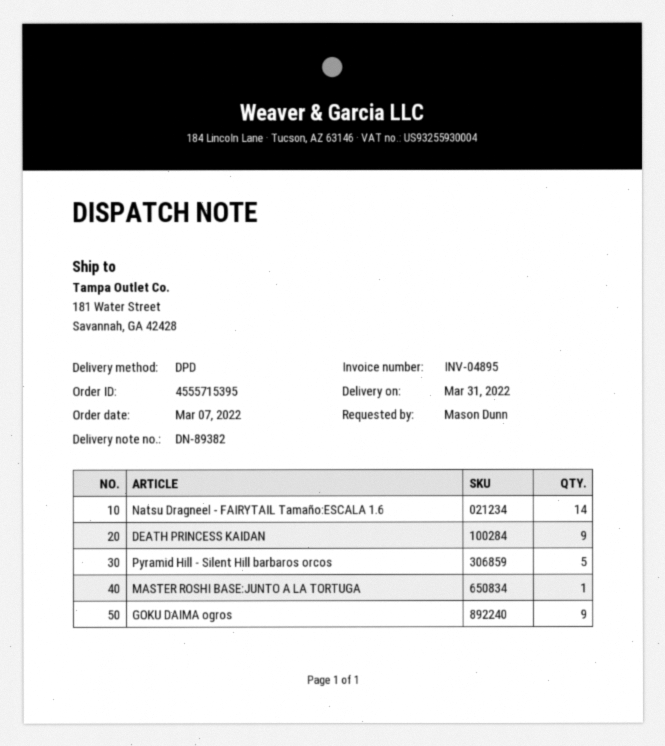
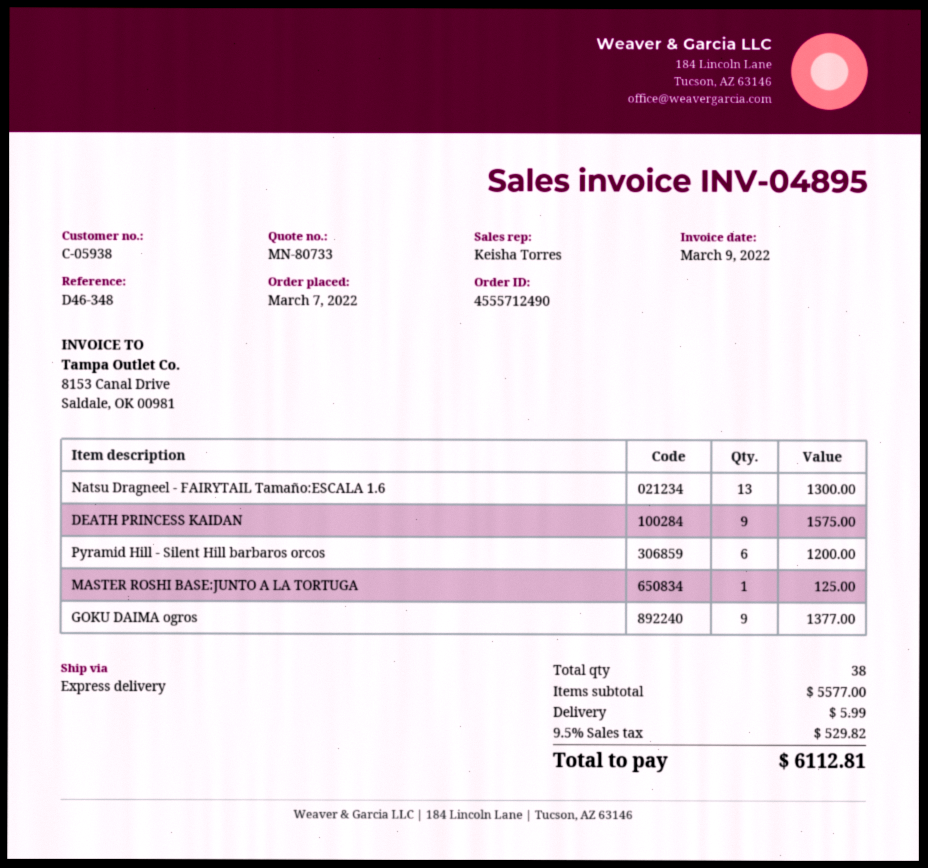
order number: 4555715395 -> 4555712490
shipping method: DPD -> express
Natsu Dragneel - FAIRYTAIL Tamaño:ESCALA 1.6: 14 -> 13
Pyramid Hill - Silent Hill barbaros orcos: 5 -> 6

